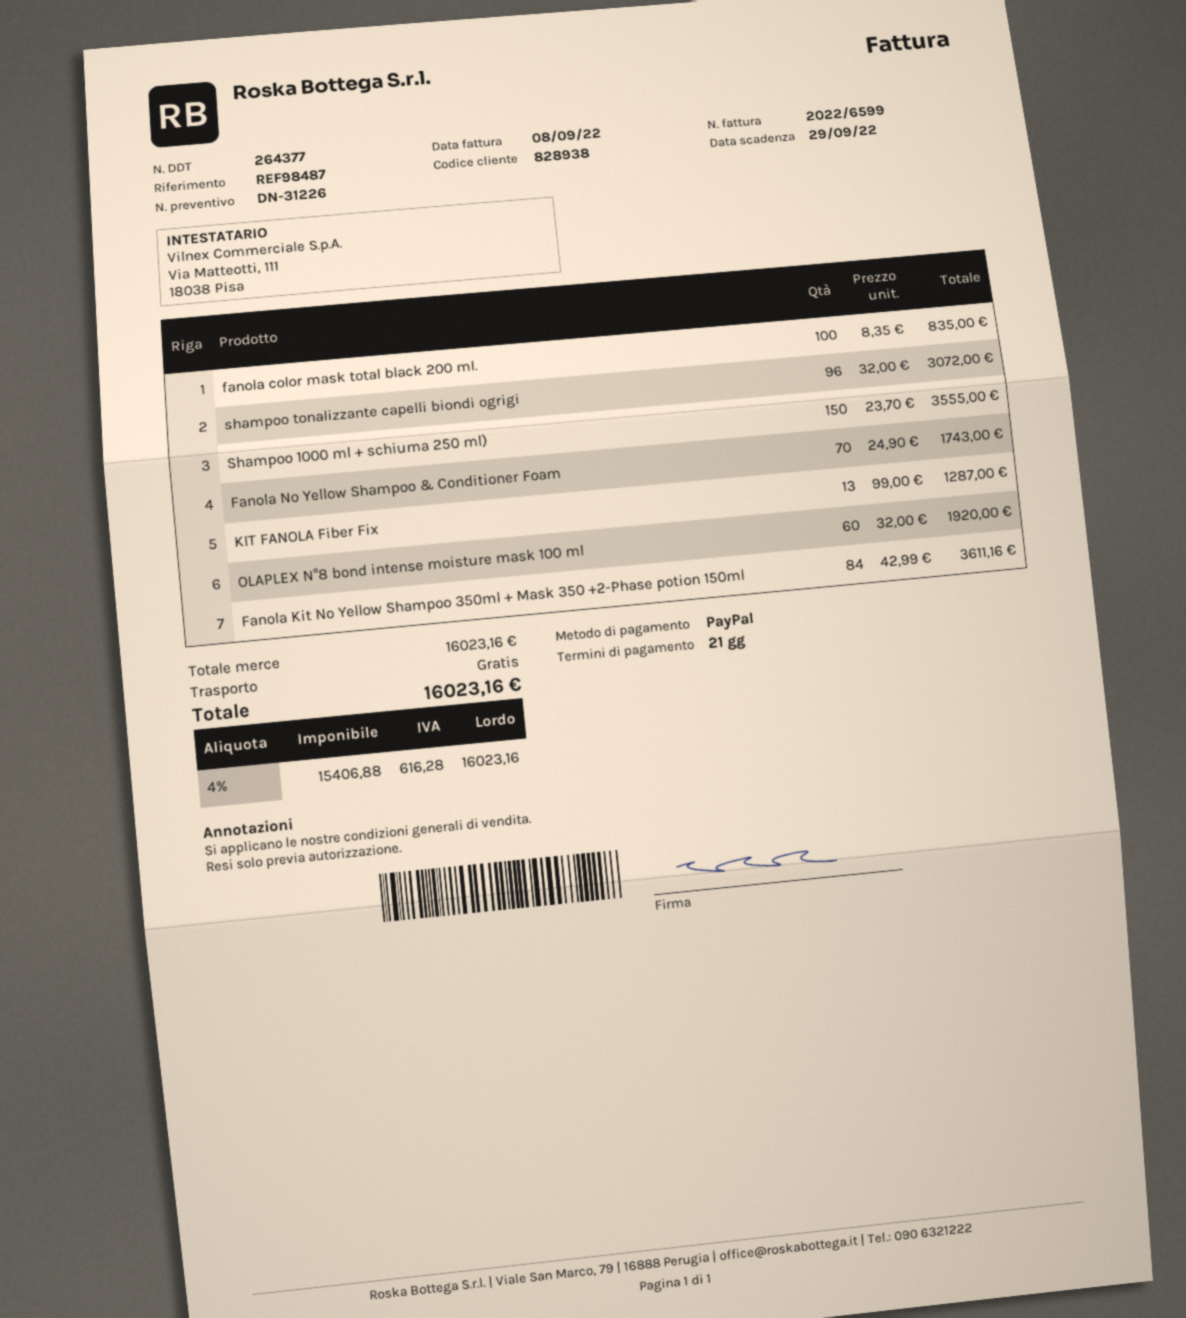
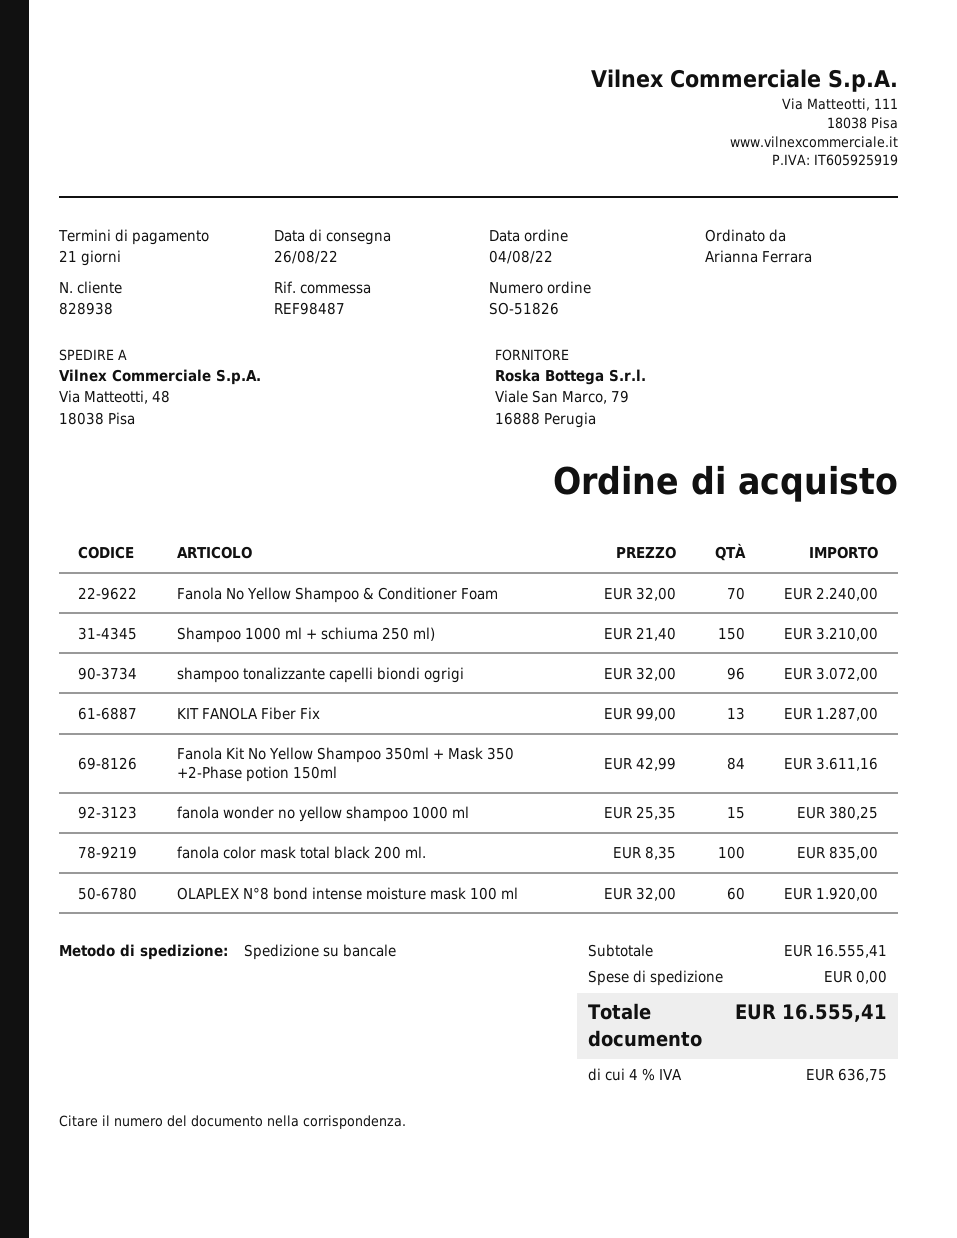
Shampoo 1000 ml + schiuma 250 ml): 150 x 23.70 = 3555.00 -> 150 x 21.40 = 3210.00
Fanola No Yellow Shampoo & Conditioner Foam: 70 x 24.90 = 1743.00 -> 70 x 32.00 = 2240.00
fanola wonder no yellow shampoo 1000 ml: none -> 15 x 25.35 = 380.25
subtotal: 16023.16 -> 16555.41
tax: 4% = 616.28 -> 4% = 636.75
total: 16023.16 -> 16555.41

